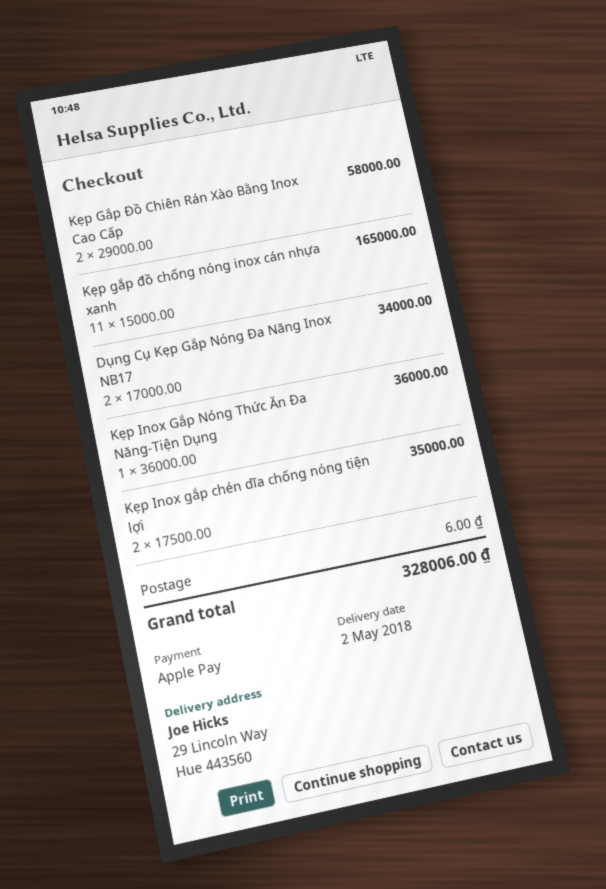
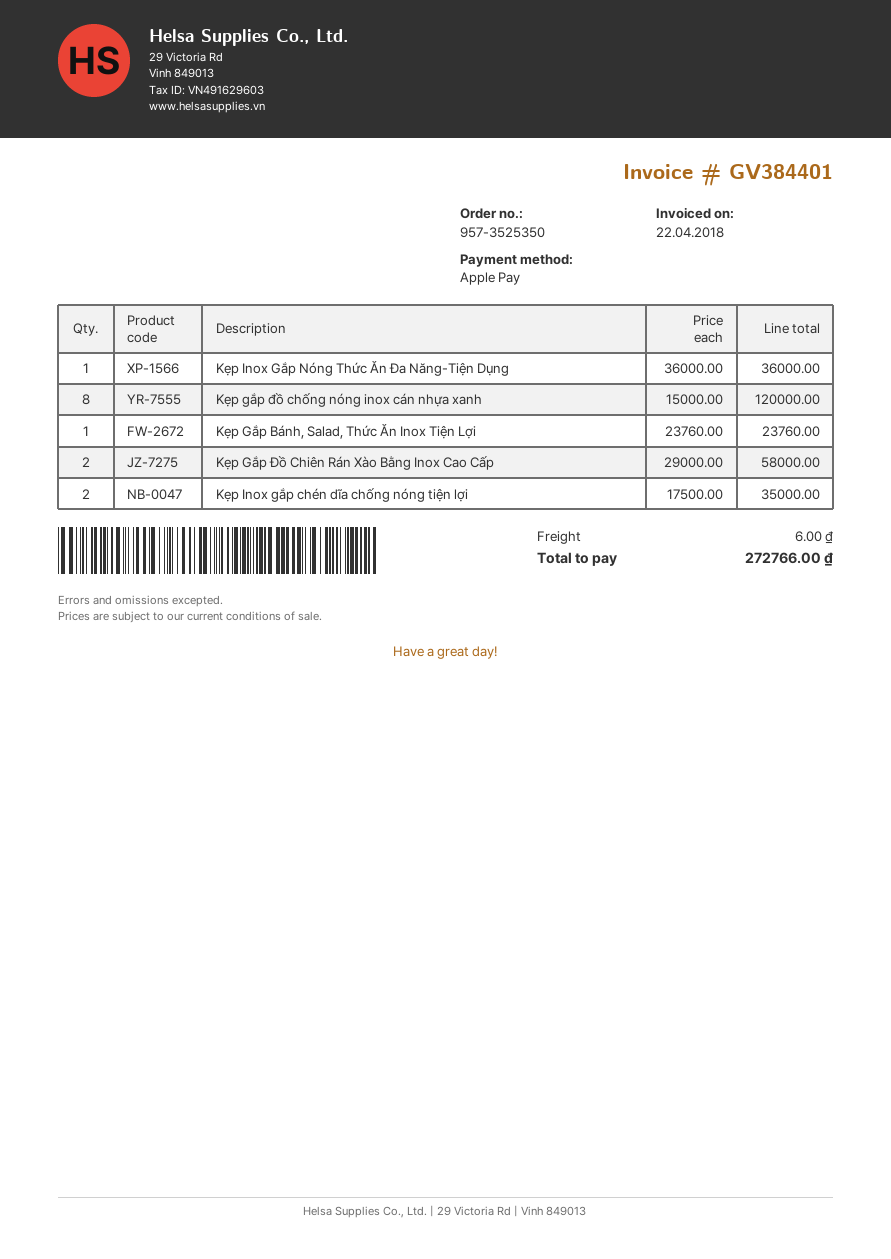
Kẹp gắp đồ chống nóng inox cán nhựa xanh: 11 x 15000.00 = 165000.00 -> 8 x 15000.00 = 120000.00
Dụng Cụ Kẹp Gắp Nóng Đa Năng Inox NB17: 2 x 17000.00 = 34000.00 -> none
Kẹp Gắp Bánh, Salad, Thức Ăn Inox Tiện Lợi: none -> 1 x 23760.00 = 23760.00
total: 328006.00 -> 272766.00

